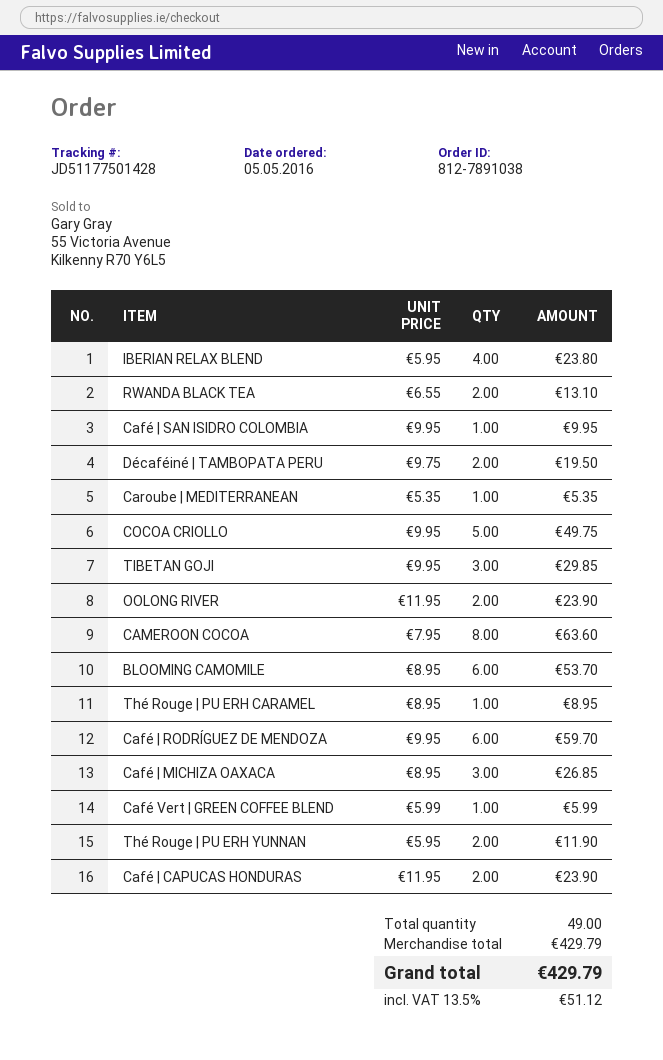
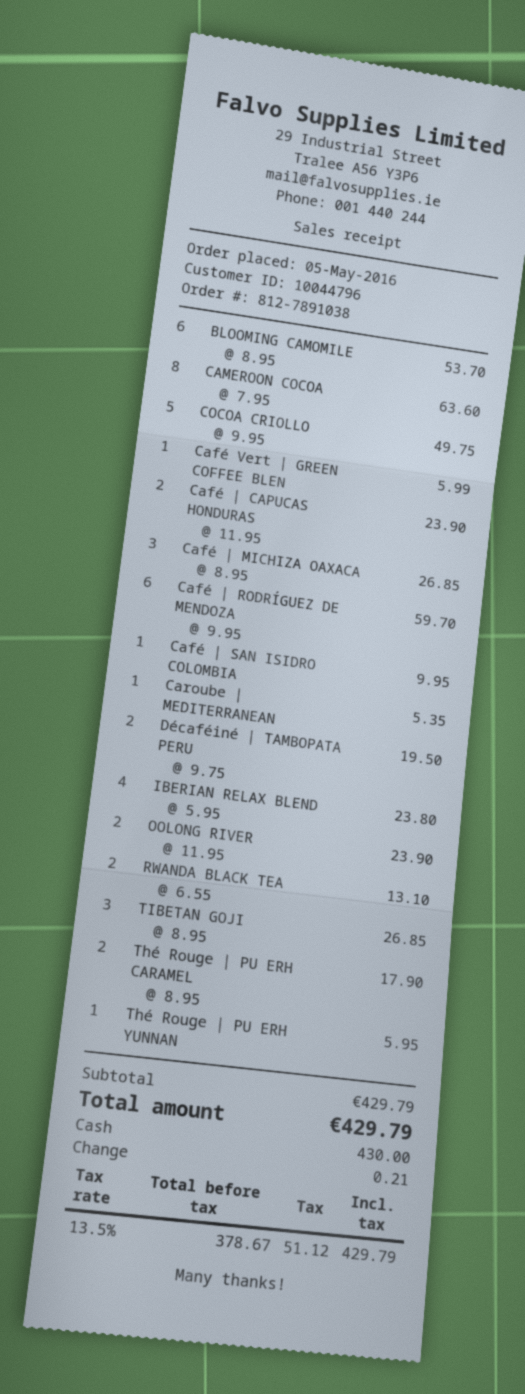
TIBETAN GOJI: 3 x 9.95 = 29.85 -> 3 x 8.95 = 26.85
Thé Rouge | PU ERH CARAMEL: 1 x 8.95 = 8.95 -> 2 x 8.95 = 17.90
Thé Rouge | PU ERH YUNNAN: 2 x 5.95 = 11.90 -> 1 x 5.95 = 5.95

